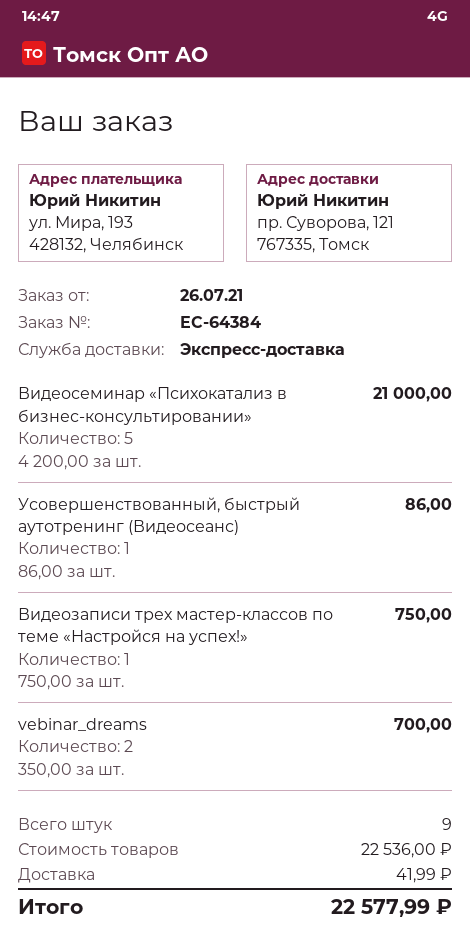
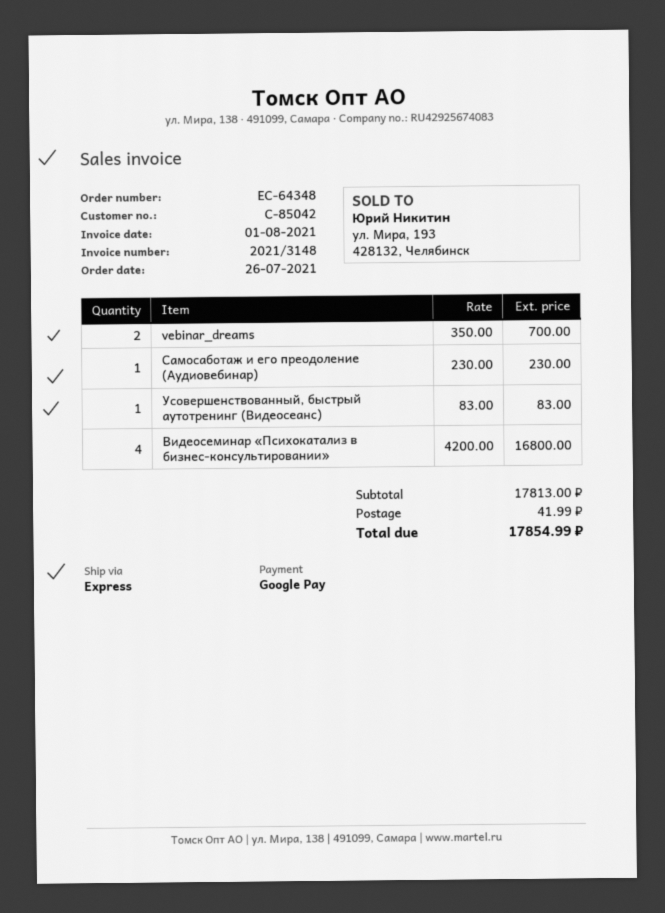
order number: EC-64384 -> EC-64348
Видеосеминар «Психокатализ в бизнес-консультировании»: 5 x 4200.00 = 21000.00 -> 4 x 4200.00 = 16800.00
Усовершенствованный, быстрый аутотренинг (Видеосеанс): 1 x 86.00 = 86.00 -> 1 x 83.00 = 83.00
Видеозаписи трех мастер-классов по теме «Настройся на успех!»: 1 x 750.00 = 750.00 -> none
Самосаботаж и его преодоление (Аудиовебинар): none -> 1 x 230.00 = 230.00
subtotal: 22536.00 -> 17813.00
total: 22577.99 -> 17854.99

